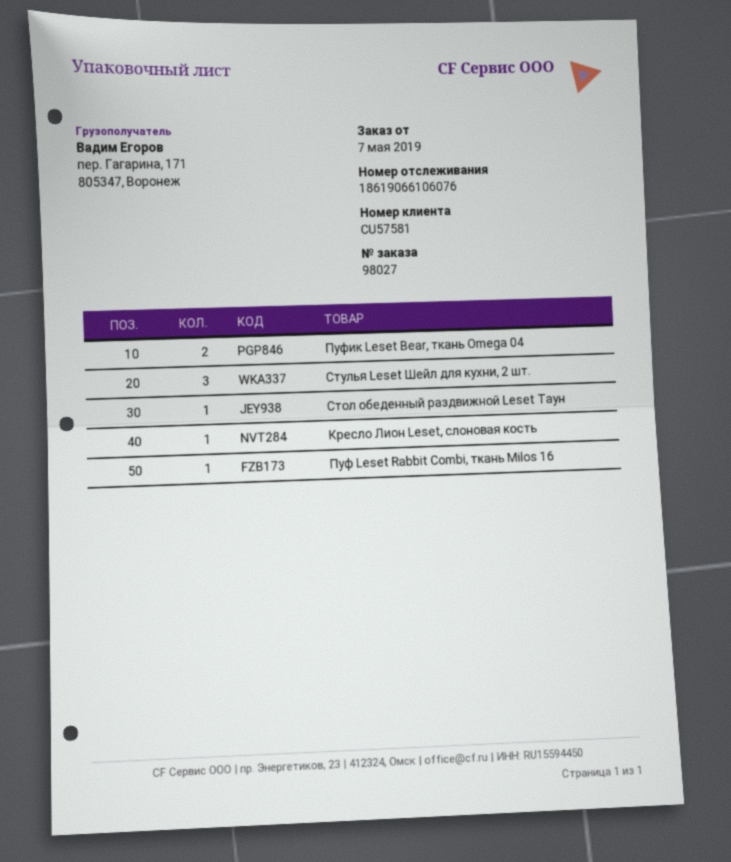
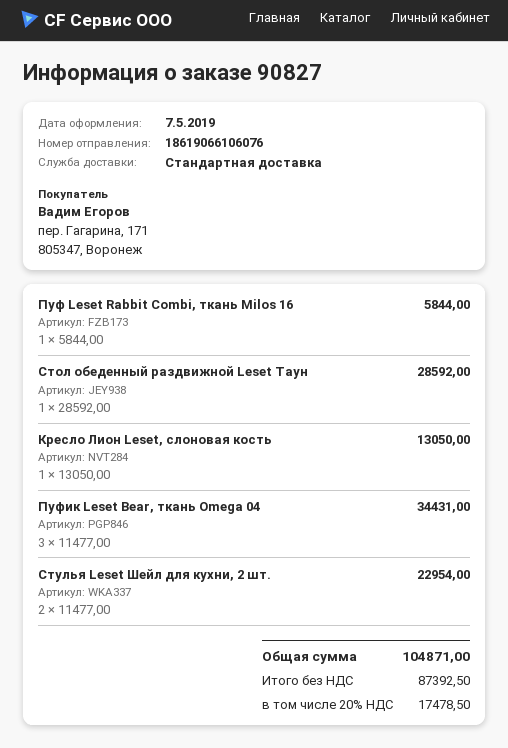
order number: 98027 -> 90827
Пуфик Leset Bear, ткань Omega 04: 2 -> 3
Стулья Leset Шейл для кухни, 2 шт.: 3 -> 2

